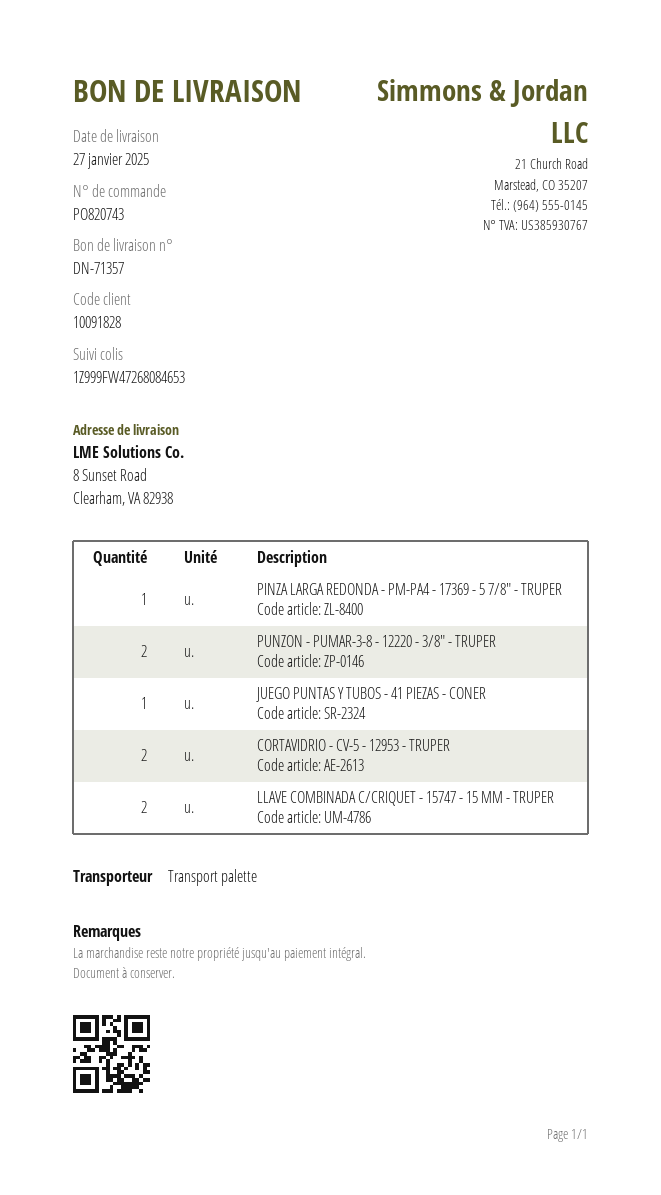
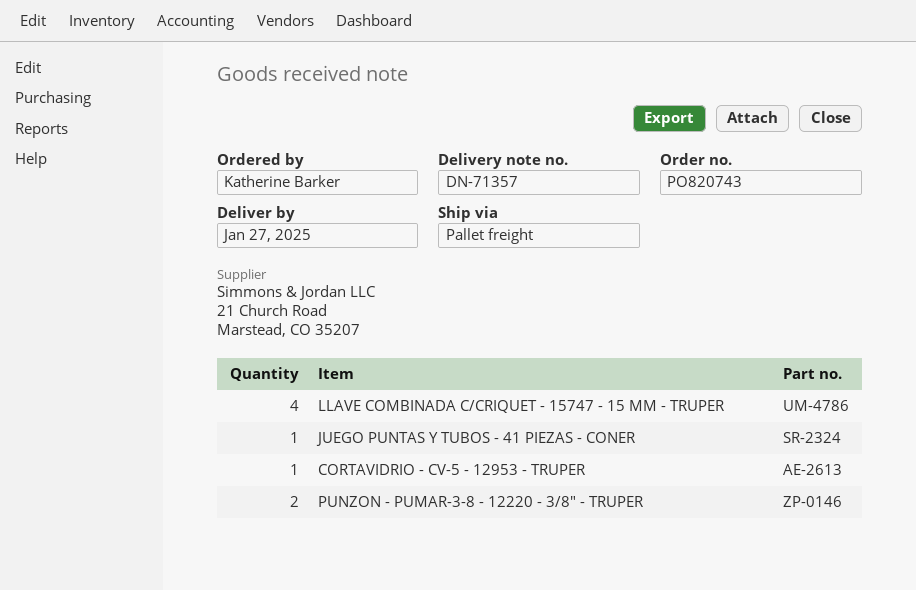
PINZA LARGA REDONDA - PM-PA4 - 17369 - 5 7/8" - TRUPER: 1 -> none
CORTAVIDRIO - CV-5 - 12953 - TRUPER: 2 -> 1
LLAVE COMBINADA C/CRIQUET - 15747 - 15 MM - TRUPER: 2 -> 4

